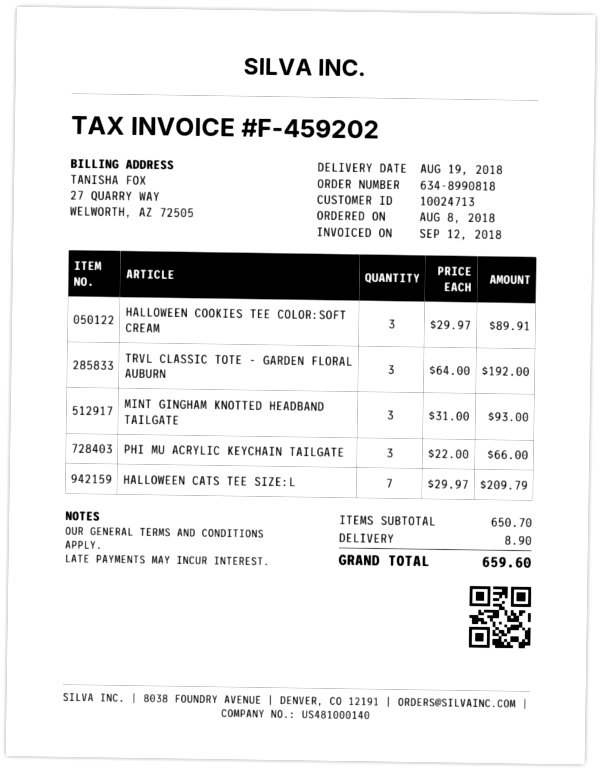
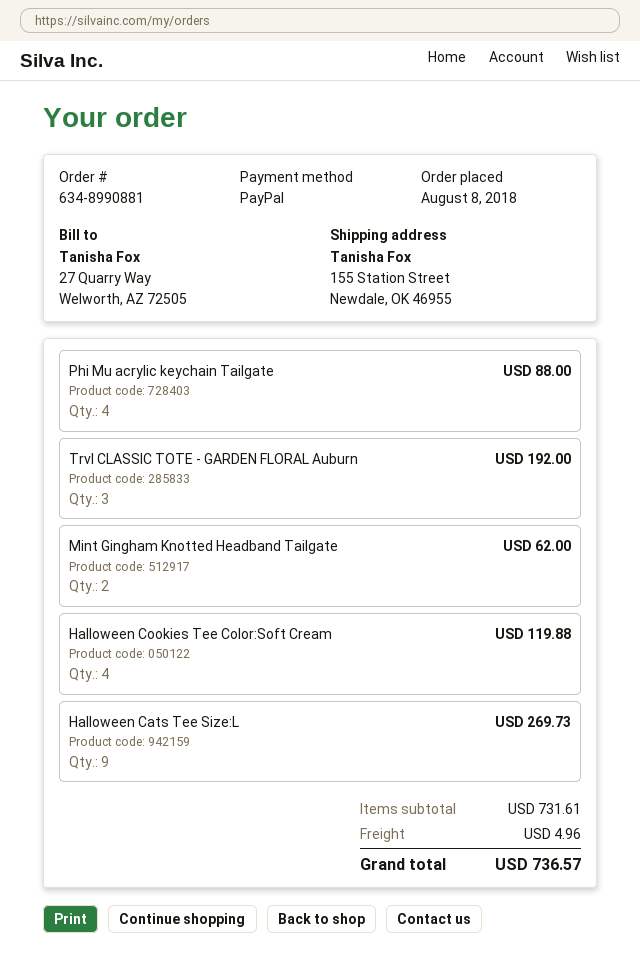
order number: 634-8990818 -> 634-8990881
HALLOWEEN COOKIES TEE COLOR:SOFT CREAM: 3 for 89.91 -> 4 for 119.88
MINT GINGHAM KNOTTED HEADBAND TAILGATE: 3 for 93.00 -> 2 for 62.00
PHI MU ACRYLIC KEYCHAIN TAILGATE: 3 for 66.00 -> 4 for 88.00
HALLOWEEN CATS TEE SIZE:L: 7 for 209.79 -> 9 for 269.73
subtotal: 650.70 -> 731.61
shipping: 8.90 -> 4.96
total: 659.60 -> 736.57

